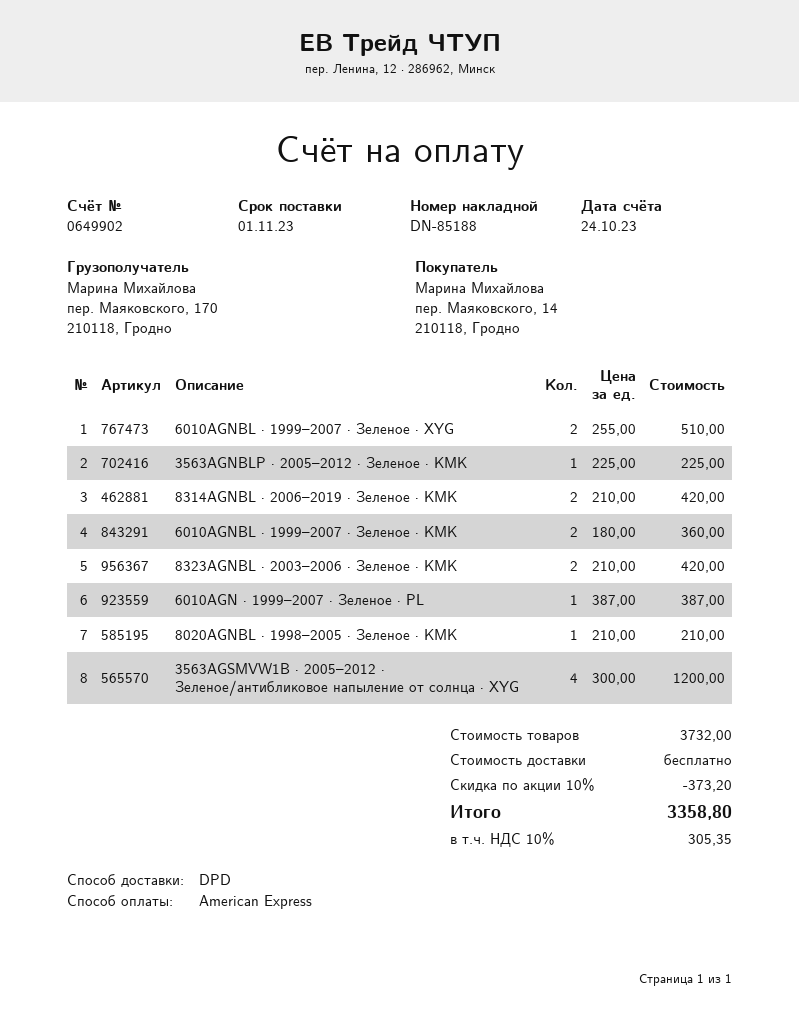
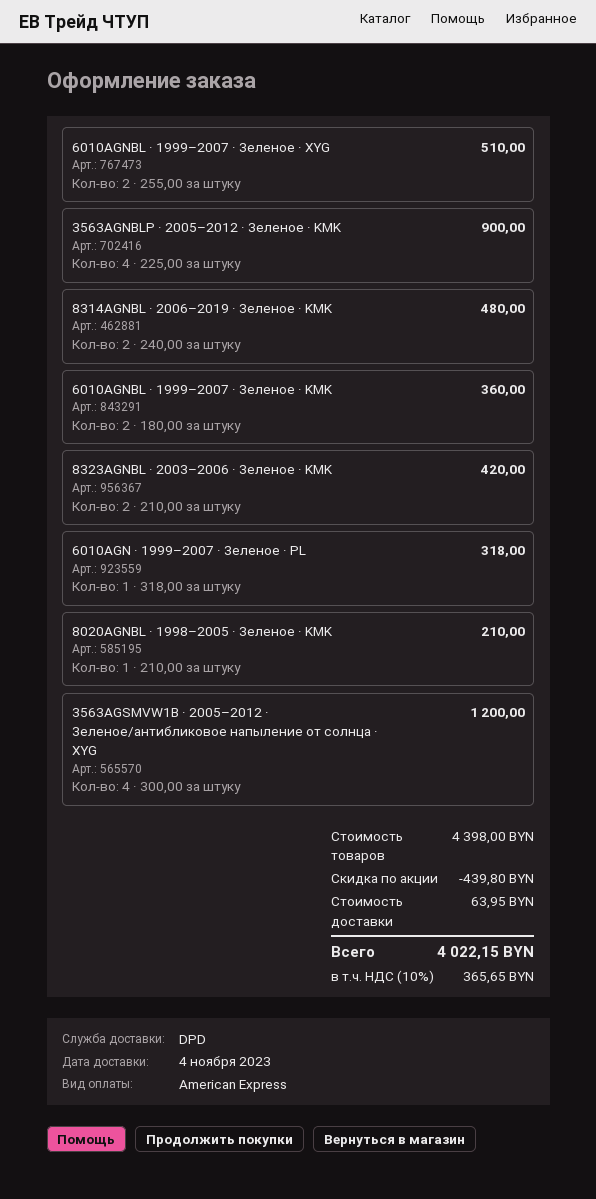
delivery date: 2023-11-01 -> 2023-11-04
3563AGNBLP · 2005–2012 · Зеленое · KMK: 1 x 225.00 = 225.00 -> 4 x 225.00 = 900.00
8314AGNBL · 2006–2019 · Зеленое · KMK: 2 x 210.00 = 420.00 -> 2 x 240.00 = 480.00
6010AGN · 1999–2007 · Зеленое · PL: 1 x 387.00 = 387.00 -> 1 x 318.00 = 318.00
subtotal: 3732.00 -> 4398.00
discount: 373.20 -> 439.80
shipping: 0.00 -> 63.95
tax: 10% = 305.35 -> 10% = 365.65
total: 3358.80 -> 4022.15

